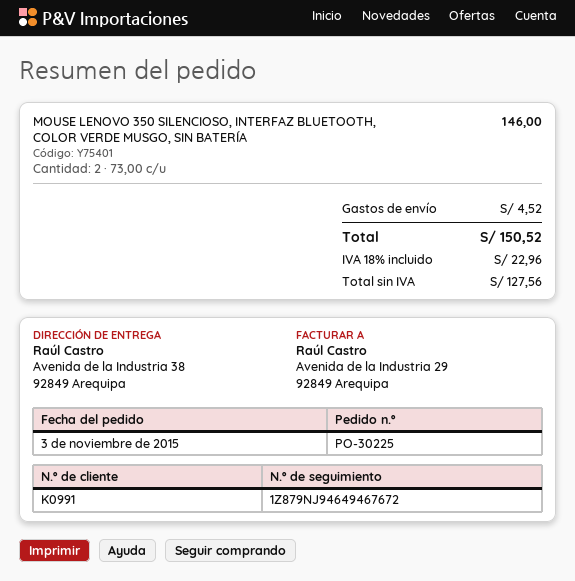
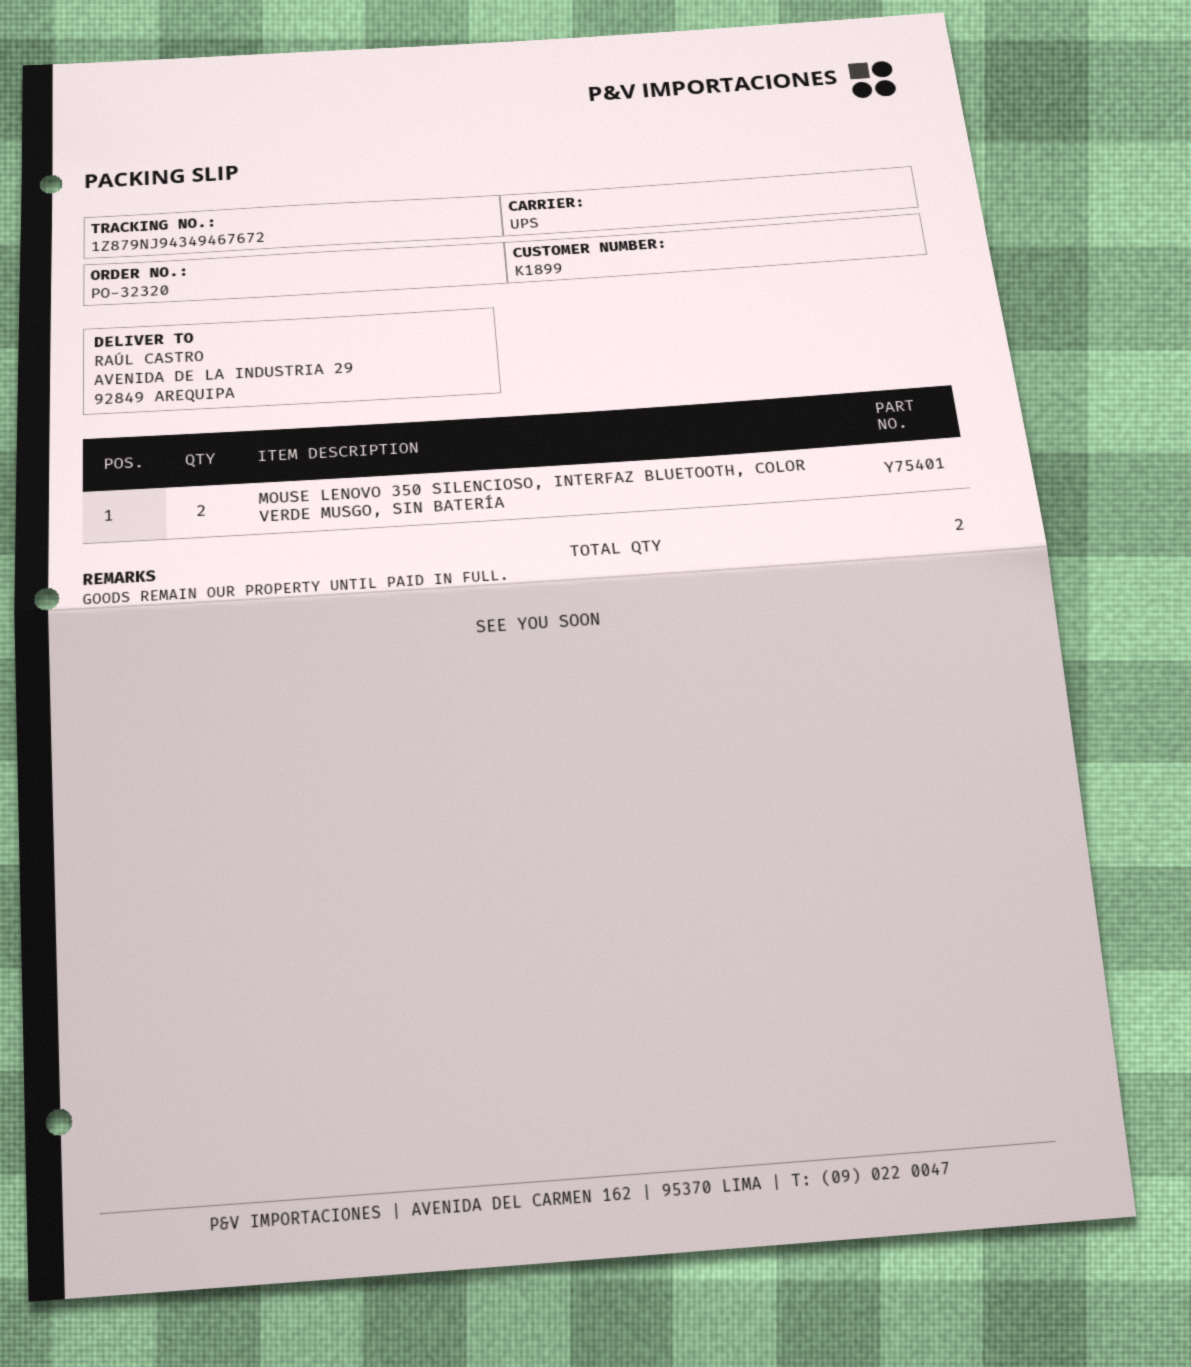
order number: PO-30225 -> PO-32320
customer number: K0991 -> K1899
tracking number: 1Z879NJ94649467672 -> 1Z879NJ94349467672
ship to: Avenida de la Industria 38, 92849 Arequipa -> AVENIDA DE LA INDUSTRIA 29, 92849 AREQUIPA

